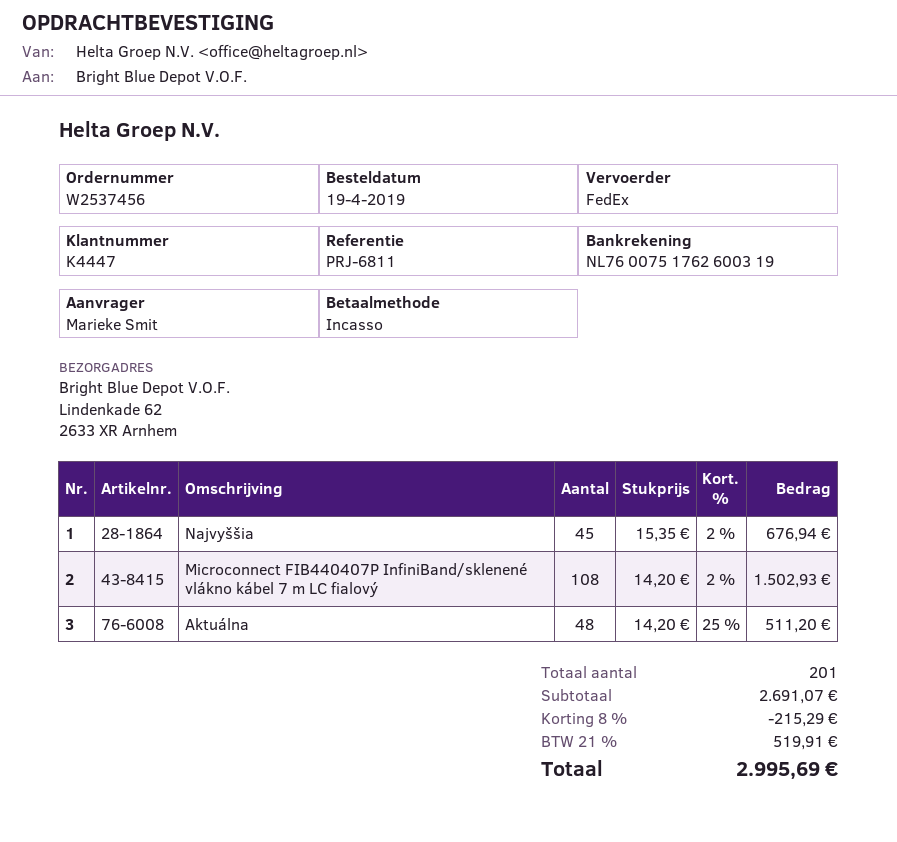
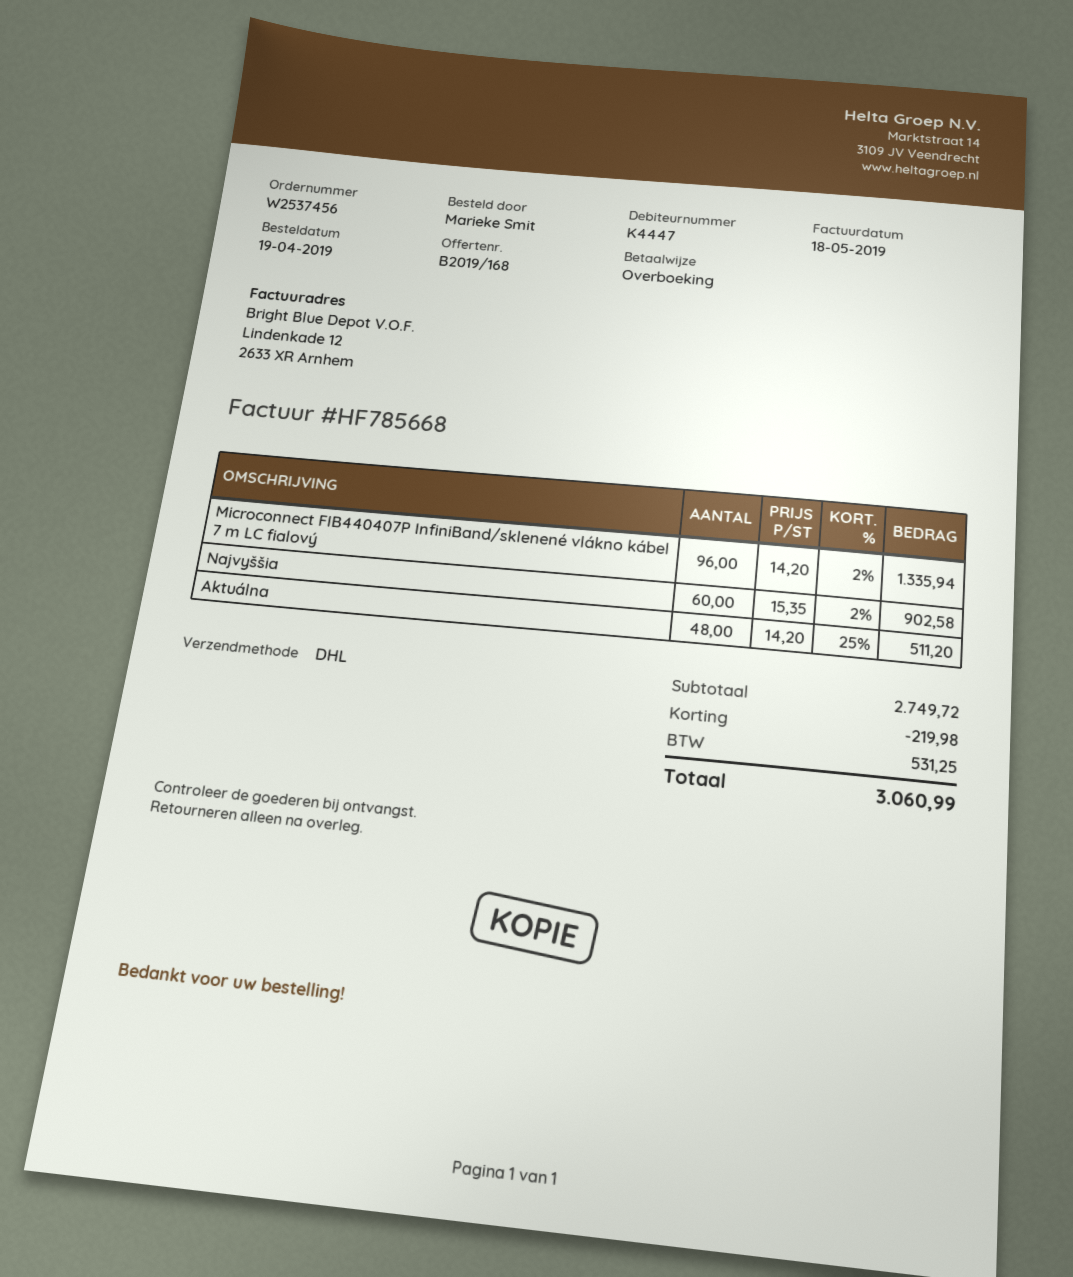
payment method: direct debit -> bank transfer
shipping method: FedEx -> DHL
Najvyššia: 45 x 15.35 - 2% = 676.94 -> 60 x 15.35 - 2% = 902.58
Microconnect FIB440407P InfiniBand/sklenené vlákno kábel 7 m LC fialový: 108 x 14.20 - 2% = 1502.93 -> 96 x 14.20 - 2% = 1335.94
subtotal: 2691.07 -> 2749.72
discount: 215.29 -> 219.98
tax: 519.91 -> 531.25
total: 2995.69 -> 3060.99

